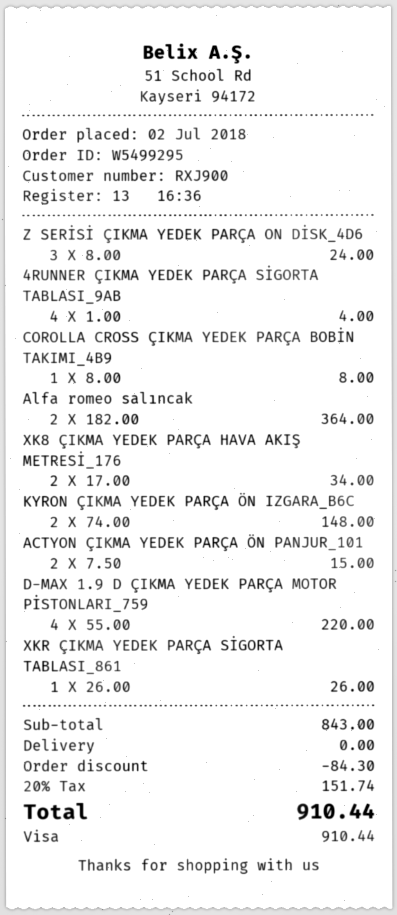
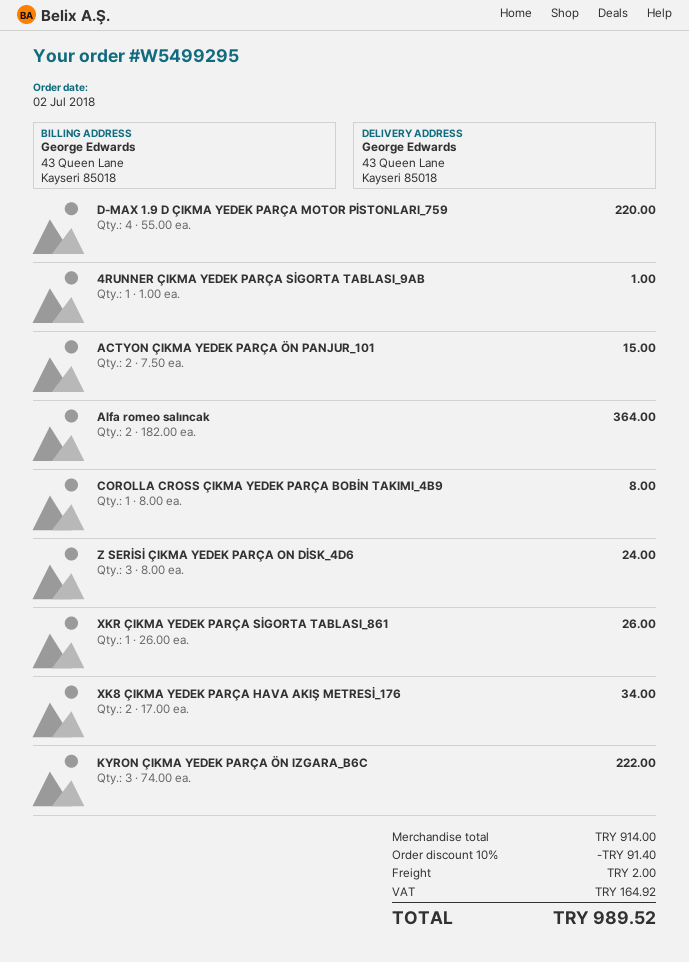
4RUNNER ÇIKMA YEDEK PARÇA SİGORTA TABLASI_9AB: 4 x 1.00 = 4.00 -> 1 x 1.00 = 1.00
KYRON ÇIKMA YEDEK PARÇA ÖN IZGARA_B6C: 2 x 74.00 = 148.00 -> 3 x 74.00 = 222.00
subtotal: 843.00 -> 914.00
discount: 84.30 -> 91.40
shipping: 0.00 -> 2.00
tax: 151.74 -> 164.92
total: 910.44 -> 989.52

